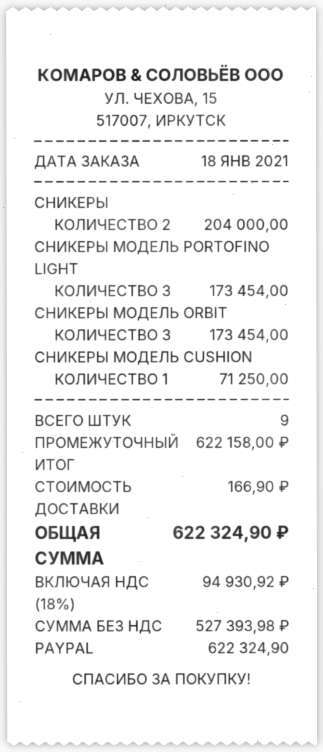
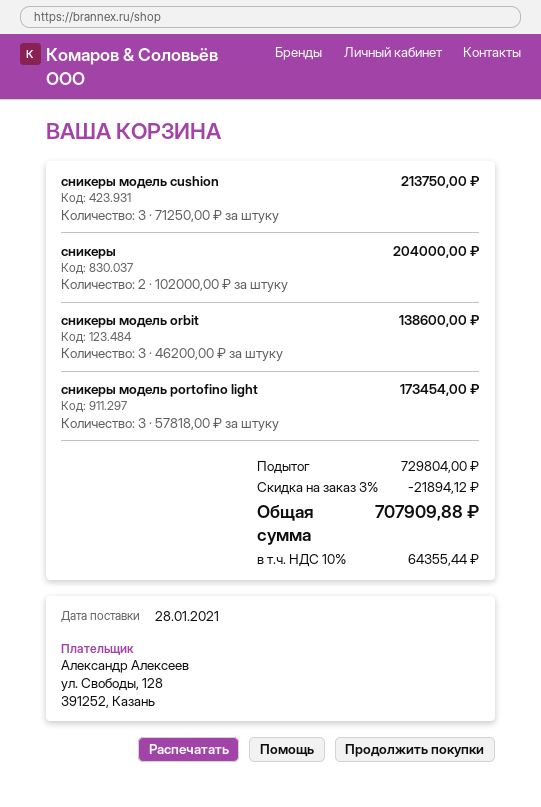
СНИКЕРЫ МОДЕЛЬ ORBIT: 3 for 173454.00 -> 3 for 138600.00
СНИКЕРЫ МОДЕЛЬ CUSHION: 1 for 71250.00 -> 3 for 213750.00
subtotal: 622158.00 -> 729804.00
discount: none -> 3% = 21894.12
shipping: 166.90 -> none
tax: 18% = 94930.92 -> 10% = 64355.44
total: 622324.90 -> 707909.88

